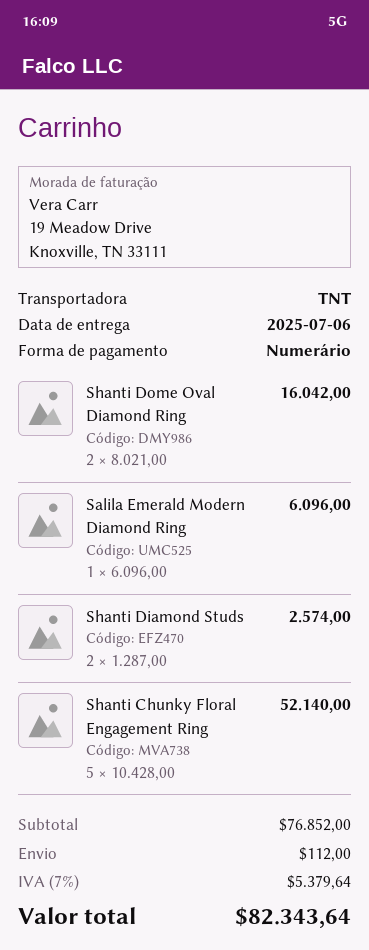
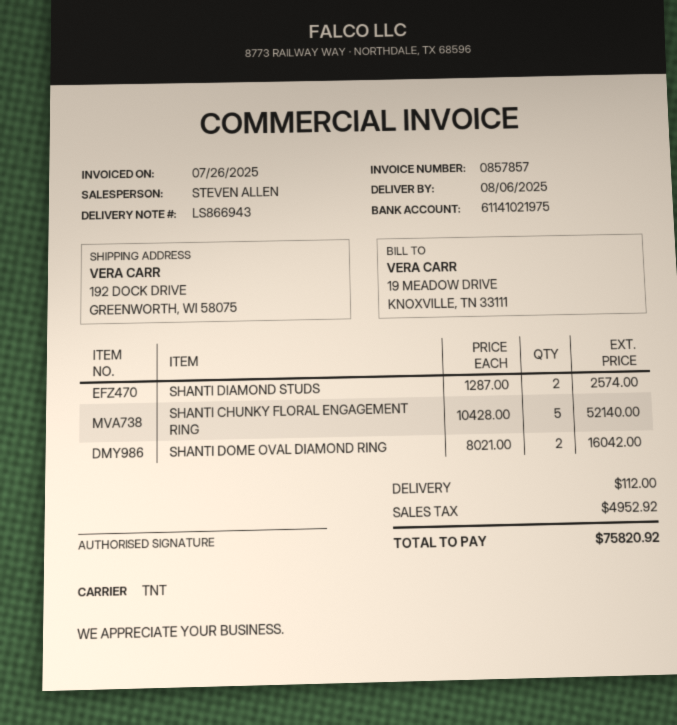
delivery date: 2025-07-06 -> 2025-08-06
Salila Emerald Modern Diamond Ring: 1 x 6096.00 = 6096.00 -> none
tax: 5379.64 -> 4952.92
total: 82343.64 -> 75820.92

